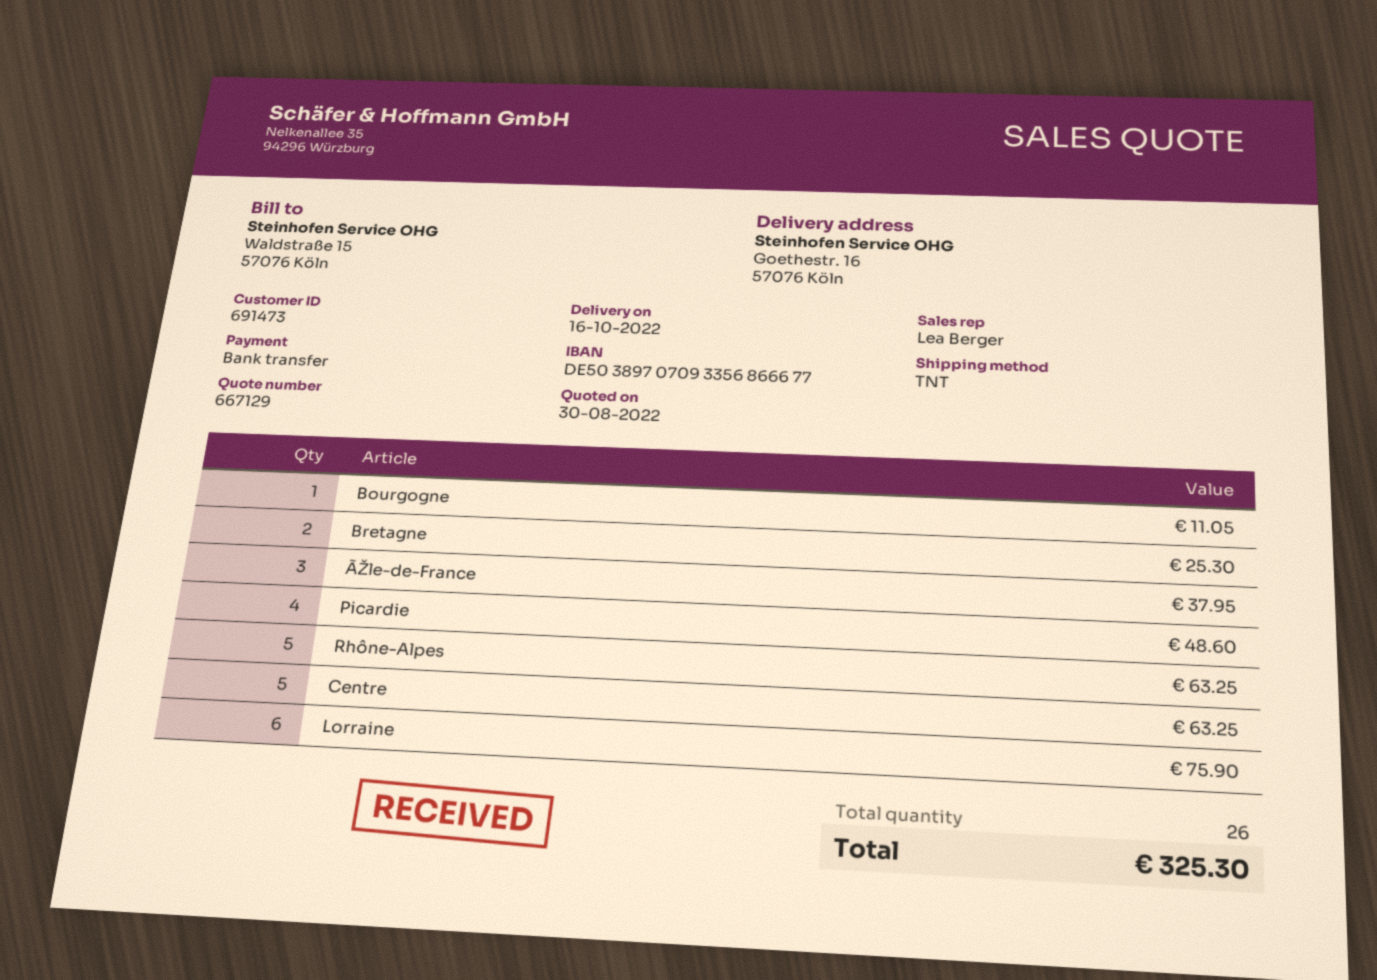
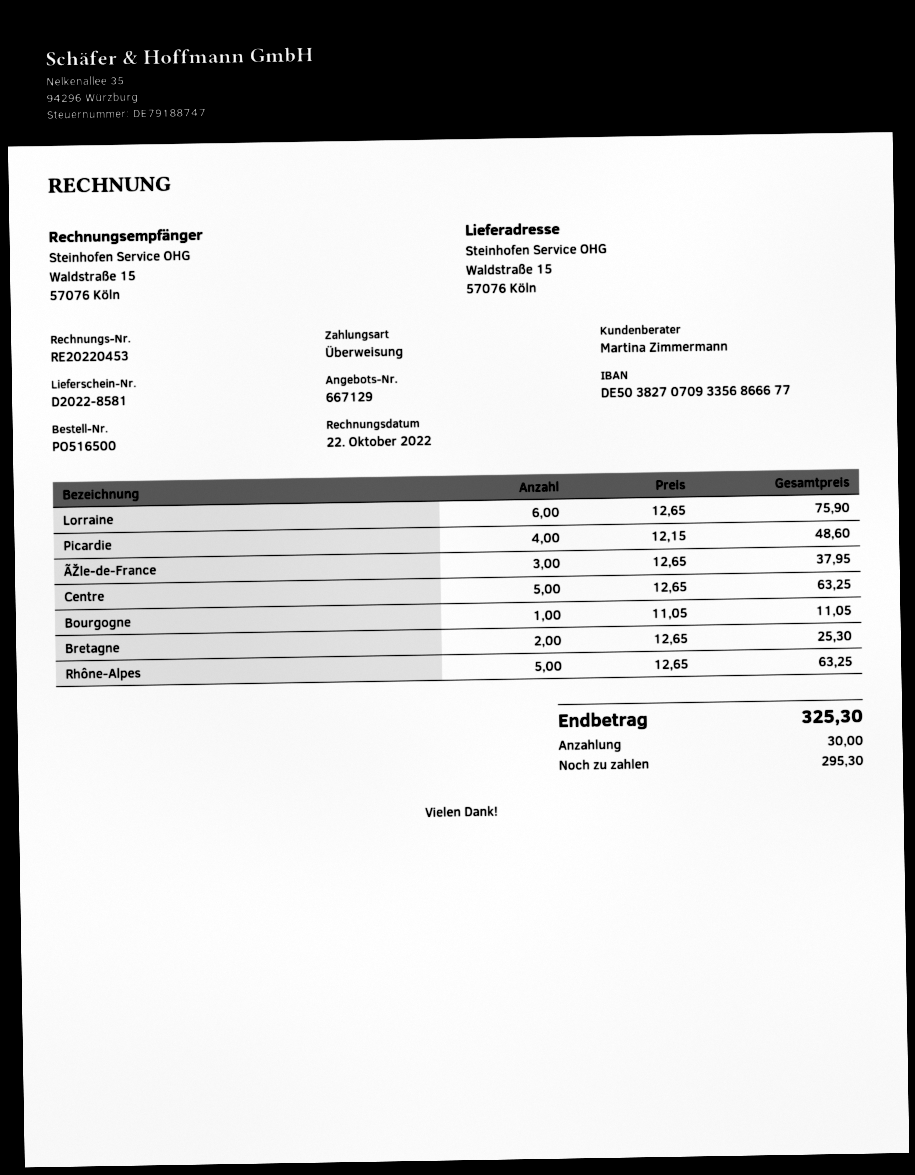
sales rep: Lea Berger -> Martina Zimmermann
bank account: DE50389707093356866677 -> DE50382707093356866677
ship to: Goethestr. 16, 57076 Köln -> Waldstraße 15, 57076 Köln

